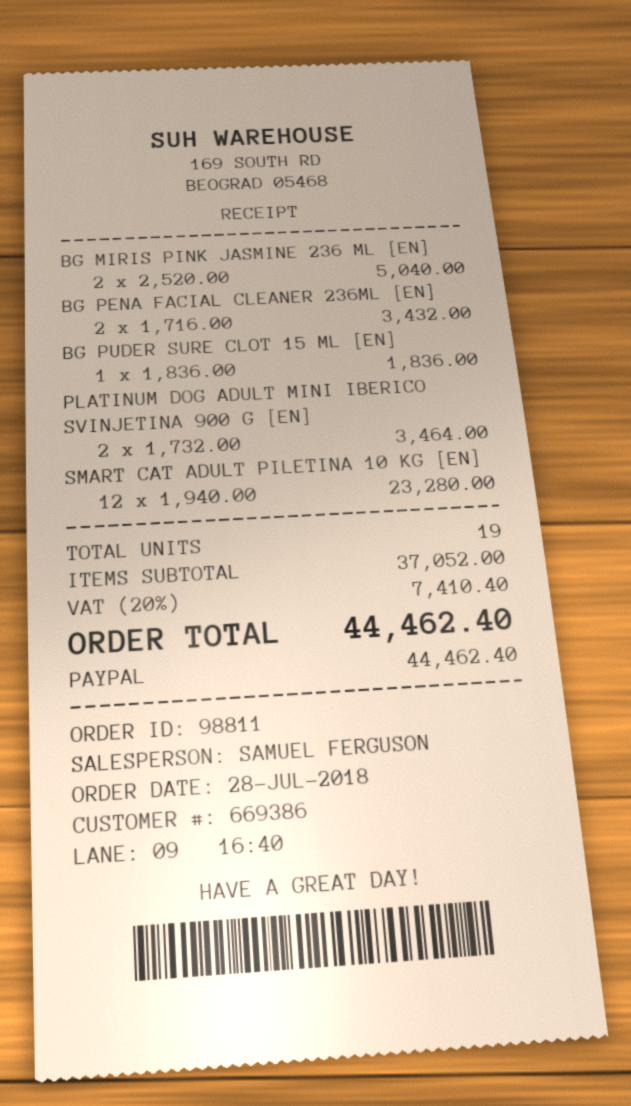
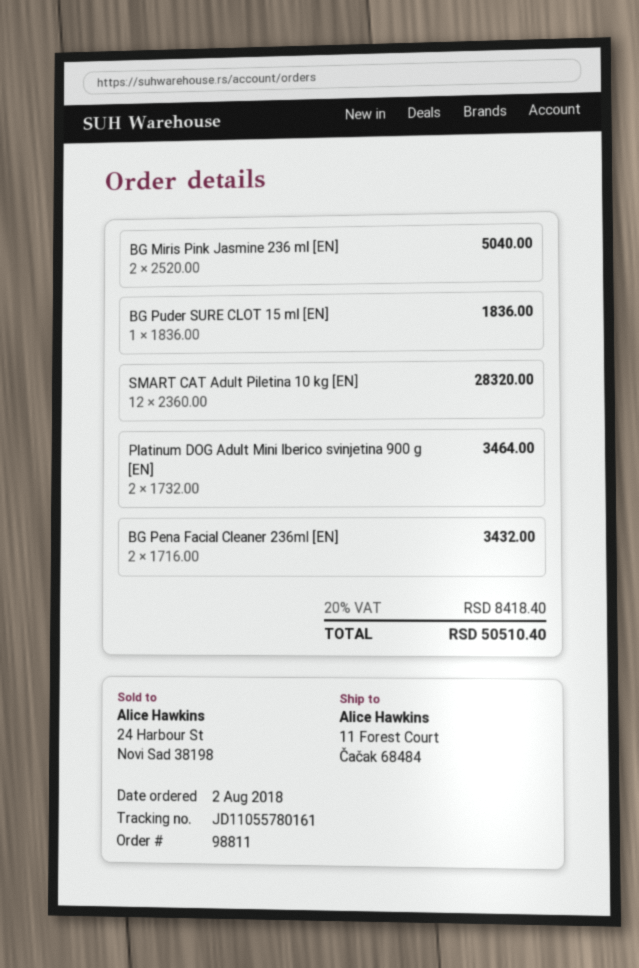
order date: 2018-07-28 -> 2018-08-02
SMART CAT ADULT PILETINA 10 KG [EN]: 12 x 1940.00 = 23280.00 -> 12 x 2360.00 = 28320.00
tax: 20% = 7410.40 -> 20% = 8418.40
total: 44462.40 -> 50510.40

